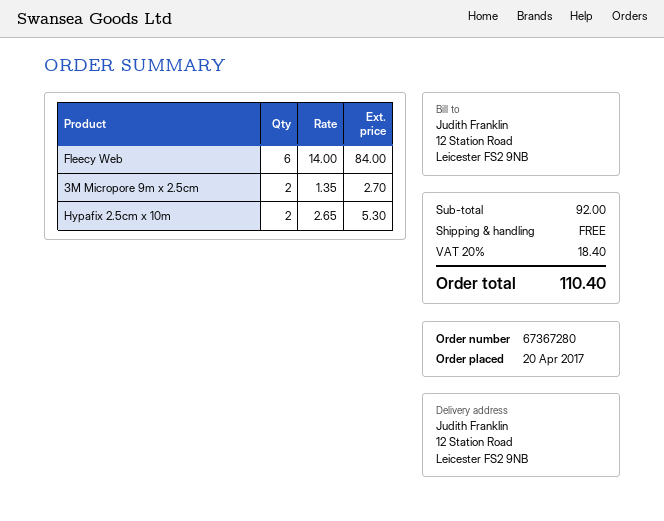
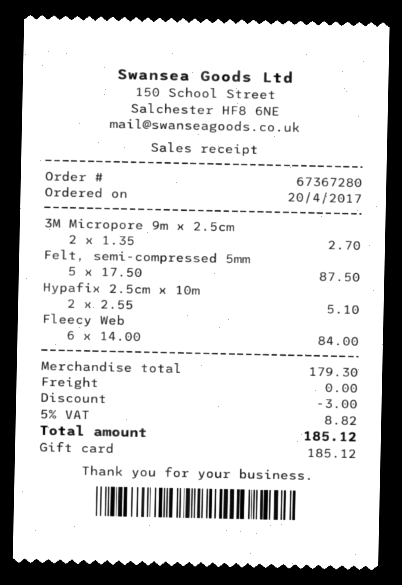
Hypafix 2.5cm x 10m: 2 x 2.65 = 5.30 -> 2 x 2.55 = 5.10
Felt, semi-compressed 5mm: none -> 5 x 17.50 = 87.50
subtotal: 92.00 -> 179.30
discount: none -> 3.00
tax: 20% = 18.40 -> 5% = 8.82
total: 110.40 -> 185.12

